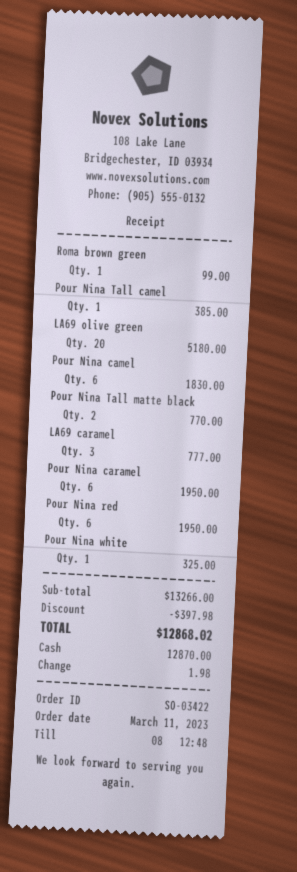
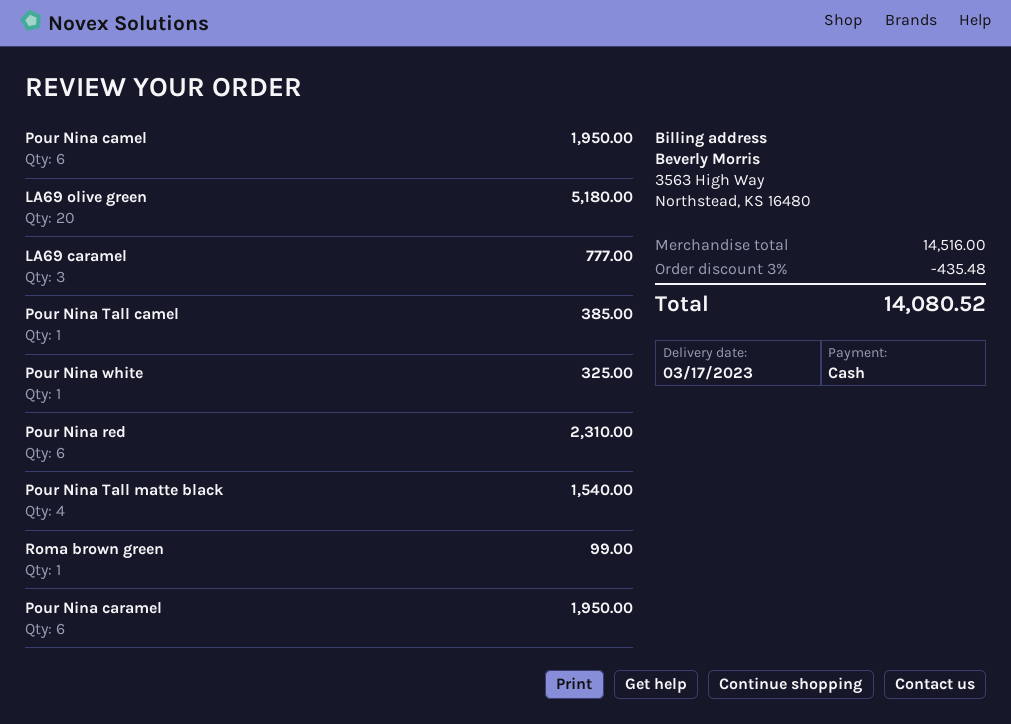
Pour Nina camel: 6 for 1830.00 -> 6 for 1950.00
Pour Nina Tall matte black: 2 for 770.00 -> 4 for 1540.00
Pour Nina red: 6 for 1950.00 -> 6 for 2310.00
subtotal: 13266.00 -> 14516.00
discount: 397.98 -> 435.48
total: 12868.02 -> 14080.52

